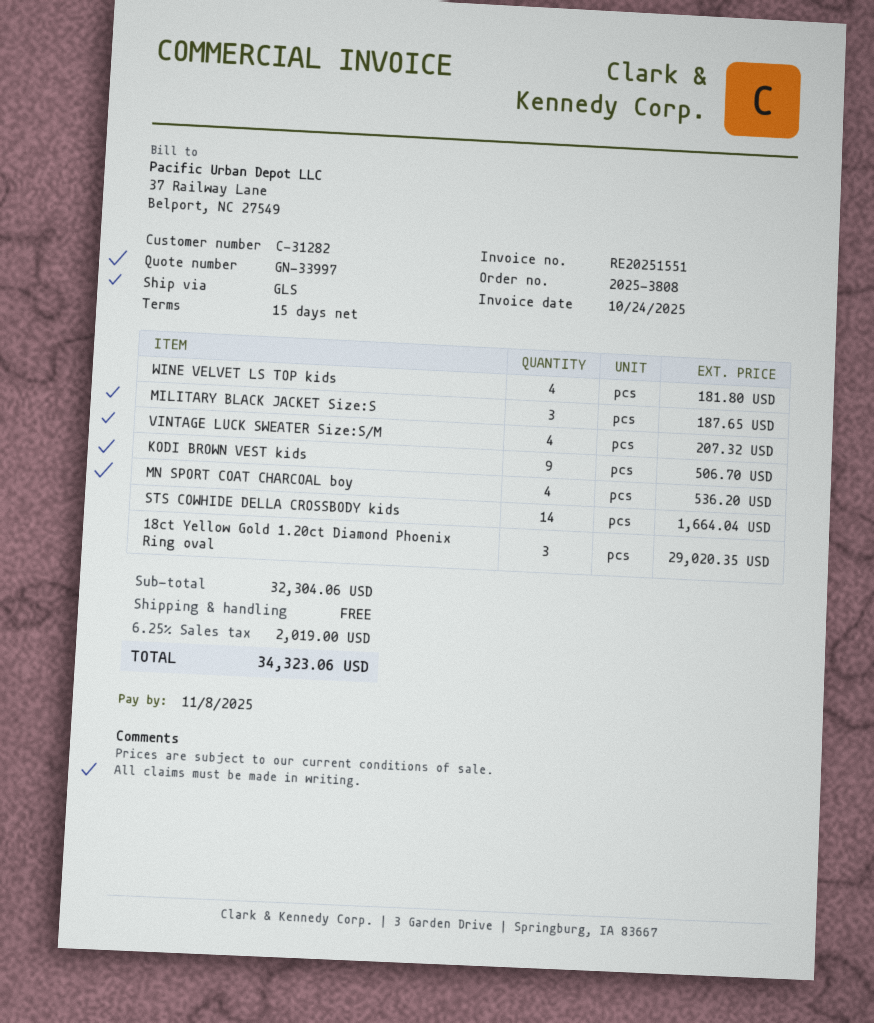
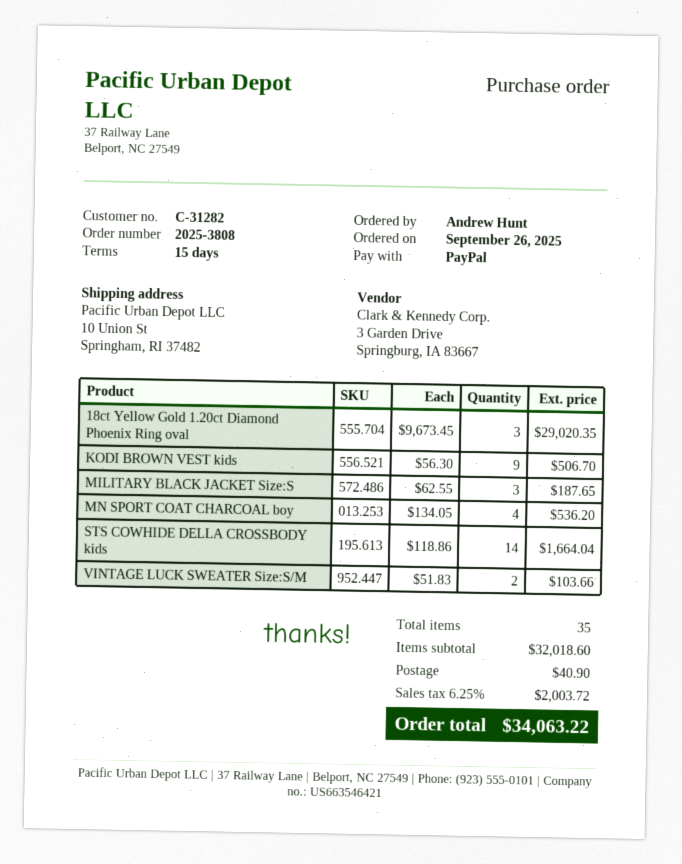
WINE VELVET LS TOP kids: 4 for 181.80 -> none
VINTAGE LUCK SWEATER Size:S/M: 4 for 207.32 -> 2 for 103.66
subtotal: 32304.06 -> 32018.60
shipping: 0.00 -> 40.90
tax: 6.25% = 2019.00 -> 6.25% = 2003.72
total: 34323.06 -> 34063.22

